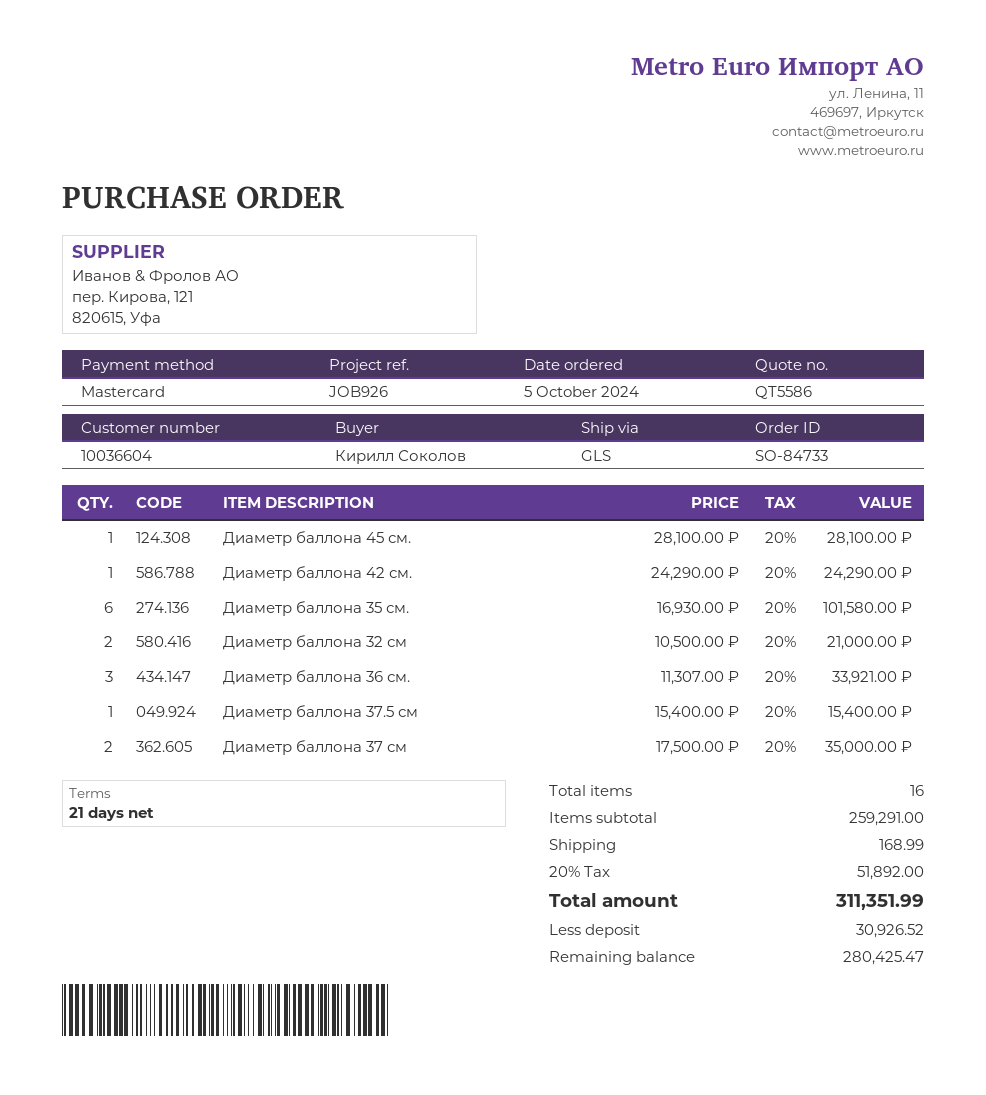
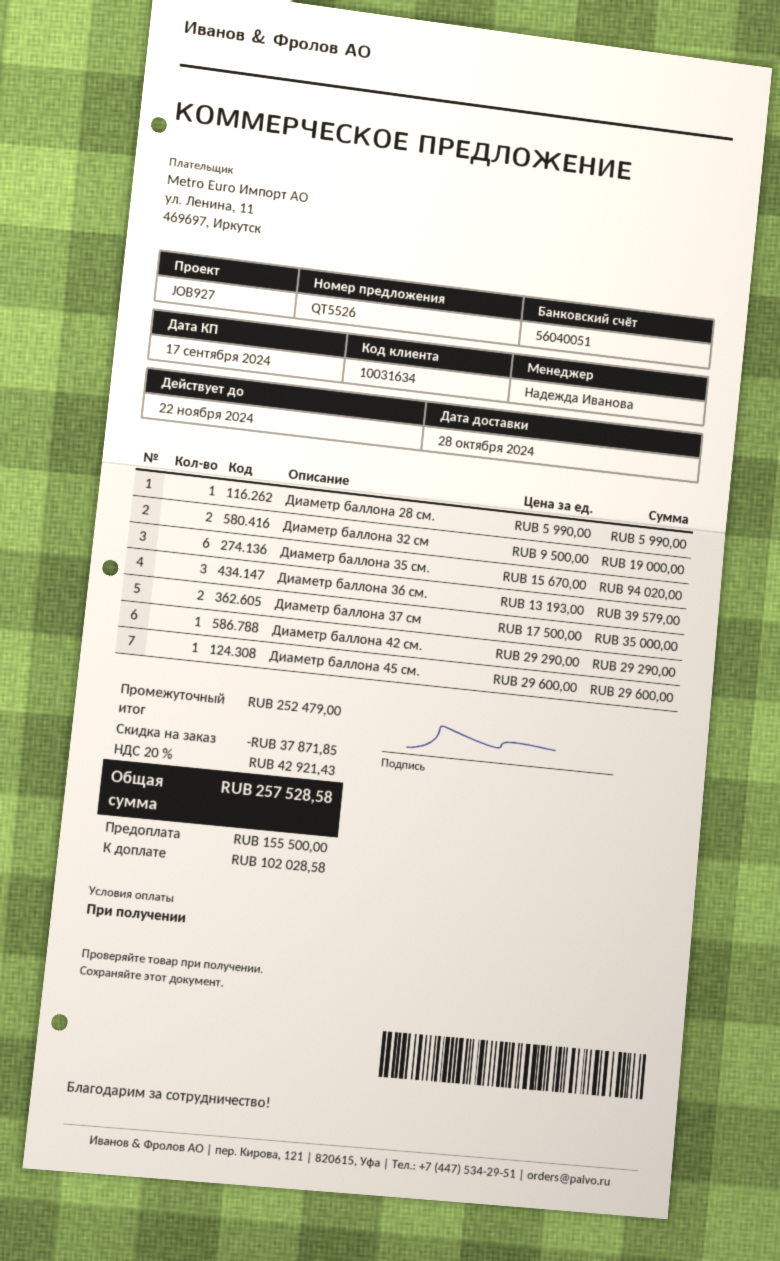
quote number: QT5586 -> QT5526
payment terms: 21 days -> on receipt
customer number: 10036604 -> 10031634
reference: JOB926 -> JOB927
Диаметр баллона 45 см.: 1 x 28100.00 = 28100.00 -> 1 x 29600.00 = 29600.00
Диаметр баллона 42 см.: 1 x 24290.00 = 24290.00 -> 1 x 29290.00 = 29290.00
Диаметр баллона 35 см.: 6 x 16930.00 = 101580.00 -> 6 x 15670.00 = 94020.00
Диаметр баллона 32 см: 2 x 10500.00 = 21000.00 -> 2 x 9500.00 = 19000.00
Диаметр баллона 36 см.: 3 x 11307.00 = 33921.00 -> 3 x 13193.00 = 39579.00
Диаметр баллона 37.5 см: 1 x 15400.00 = 15400.00 -> none
Диаметр баллона 28 см.: none -> 1 x 5990.00 = 5990.00
subtotal: 259291.00 -> 252479.00
discount: none -> 37871.85
shipping: 168.99 -> none
tax: 20% = 51892.00 -> 20% = 42921.43
total: 311351.99 -> 257528.58
deposit: 30926.52 -> 155500.00
balance: 280425.47 -> 102028.58

